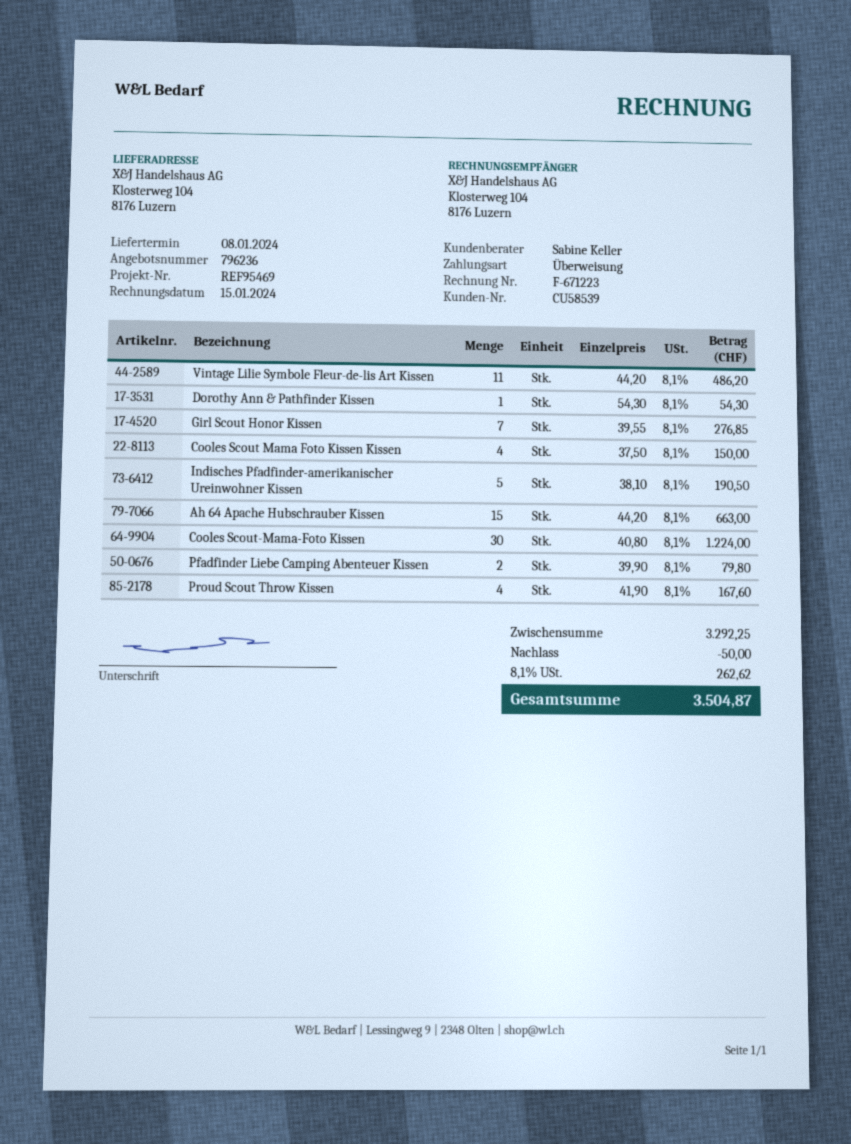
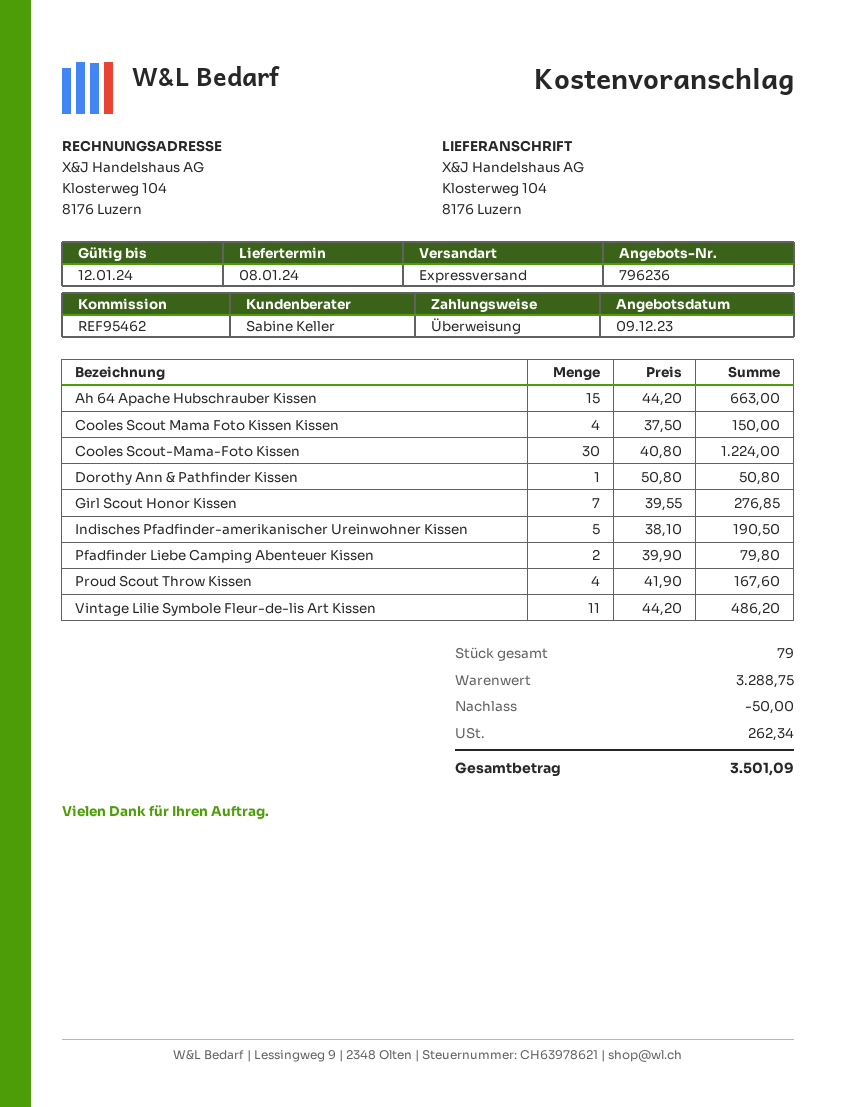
reference: REF95469 -> REF95462
Dorothy Ann & Pathfinder Kissen: 1 x 54.30 = 54.30 -> 1 x 50.80 = 50.80
subtotal: 3292.25 -> 3288.75
tax: 262.62 -> 262.34
total: 3504.87 -> 3501.09

